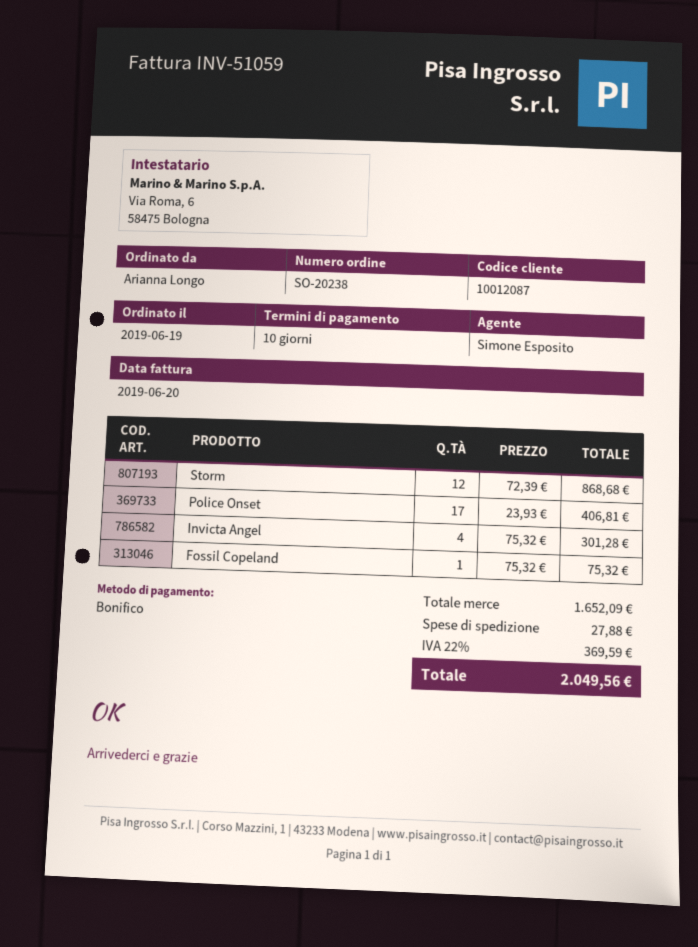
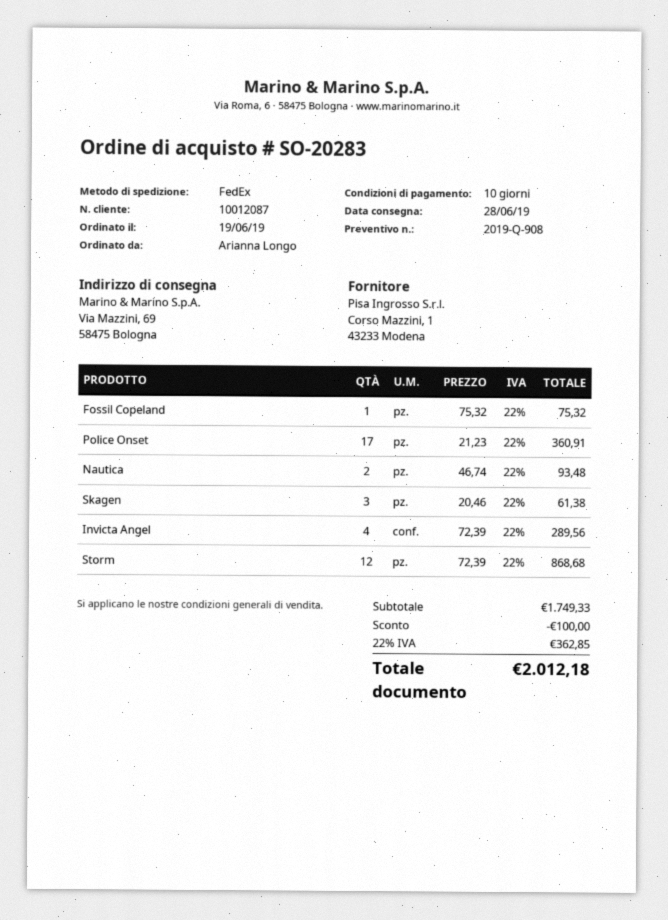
order number: SO-20238 -> SO-20283
Police Onset: 17 x 23.93 = 406.81 -> 17 x 21.23 = 360.91
Invicta Angel: 4 x 75.32 = 301.28 -> 4 x 72.39 = 289.56
Nautica: none -> 2 x 46.74 = 93.48
Skagen: none -> 3 x 20.46 = 61.38
subtotal: 1652.09 -> 1749.33
discount: none -> 100.00
shipping: 27.88 -> none
tax: 22% = 369.59 -> 22% = 362.85
total: 2049.56 -> 2012.18

